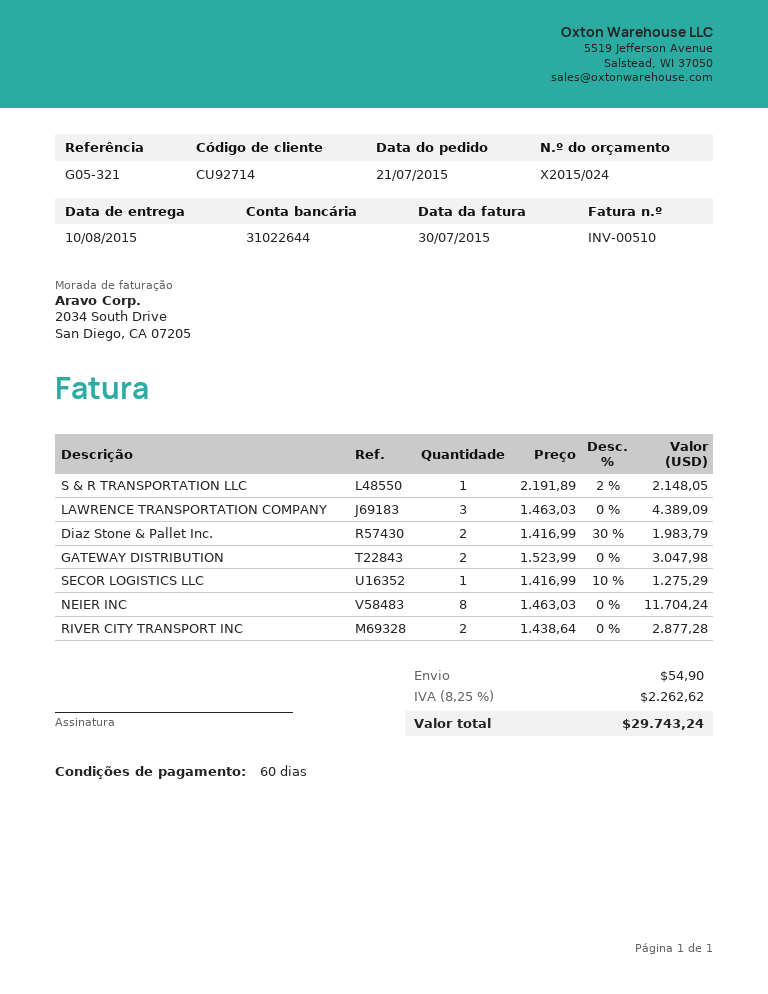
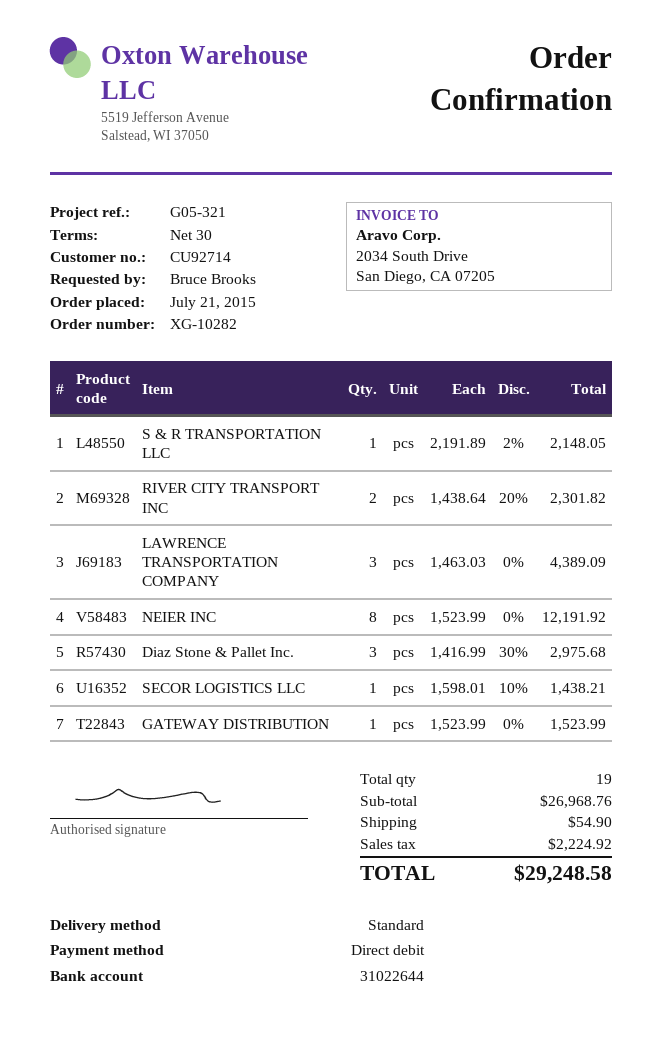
payment terms: 60 days -> 30 days
Diaz Stone & Pallet Inc.: 2 x 1416.99 - 30% = 1983.79 -> 3 x 1416.99 - 30% = 2975.68
GATEWAY DISTRIBUTION: 2 x 1523.99 = 3047.98 -> 1 x 1523.99 = 1523.99
SECOR LOGISTICS LLC: 1 x 1416.99 - 10% = 1275.29 -> 1 x 1598.01 - 10% = 1438.21
NEIER INC: 8 x 1463.03 = 11704.24 -> 8 x 1523.99 = 12191.92
RIVER CITY TRANSPORT INC: 2 x 1438.64 = 2877.28 -> 2 x 1438.64 - 20% = 2301.82
tax: 2262.62 -> 2224.92
total: 29743.24 -> 29248.58

